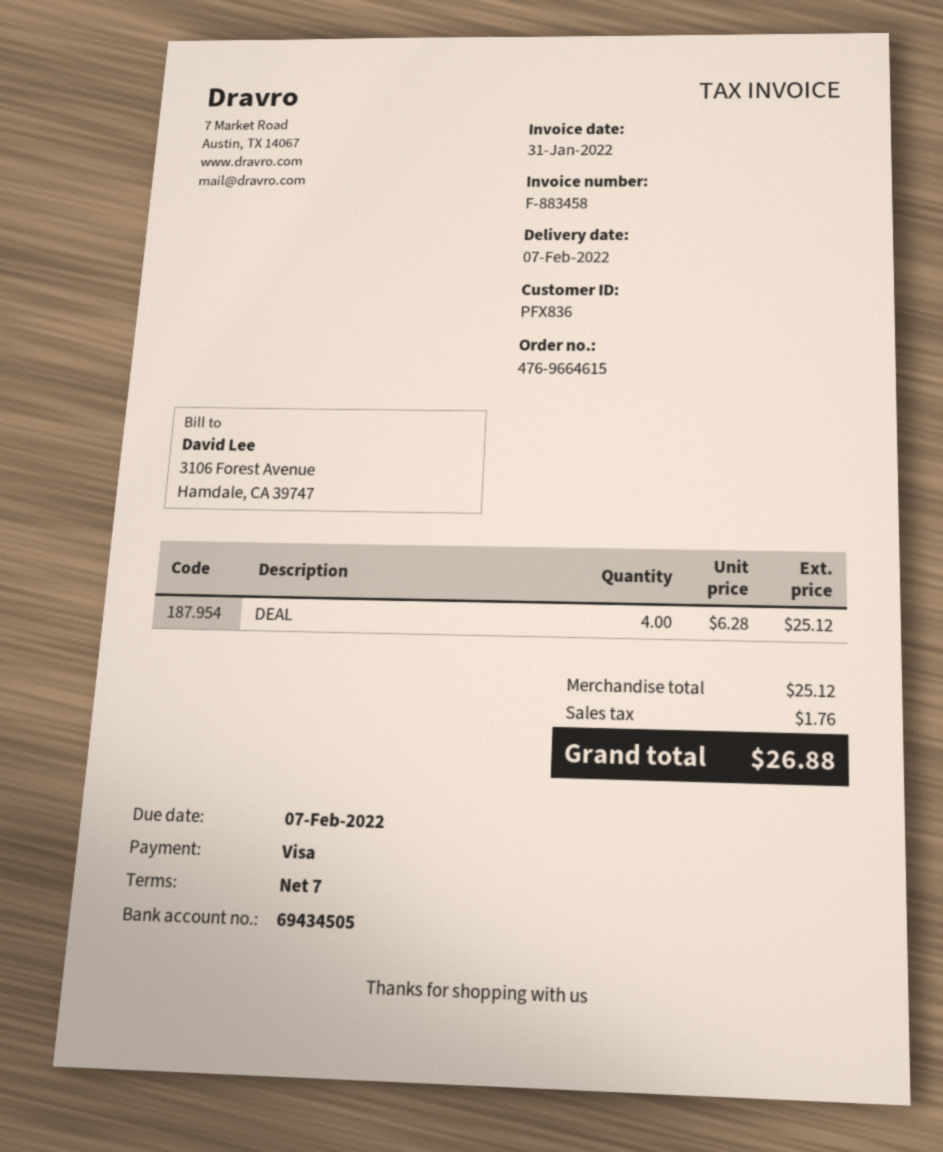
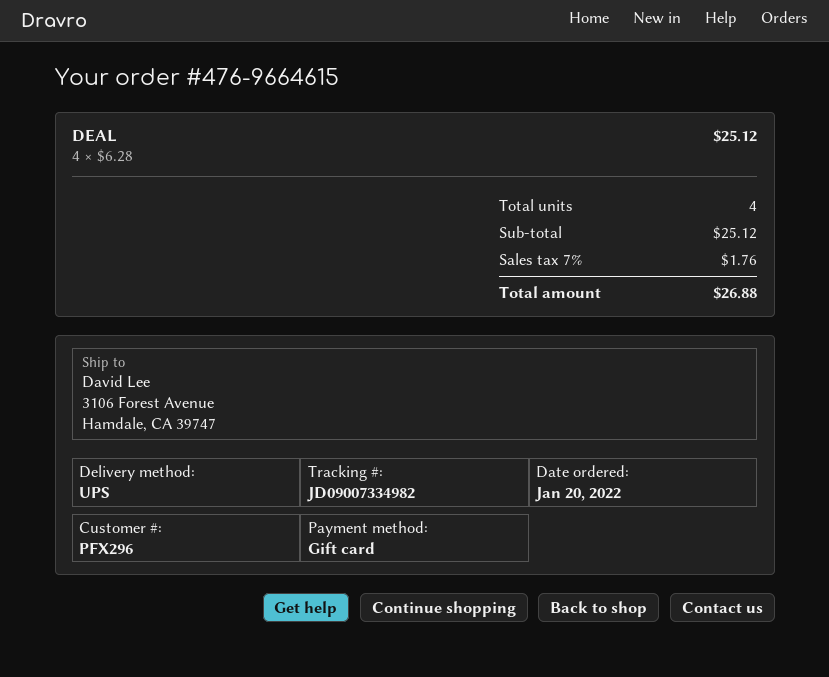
customer number: PFX836 -> PFX296
payment method: Visa -> gift card

